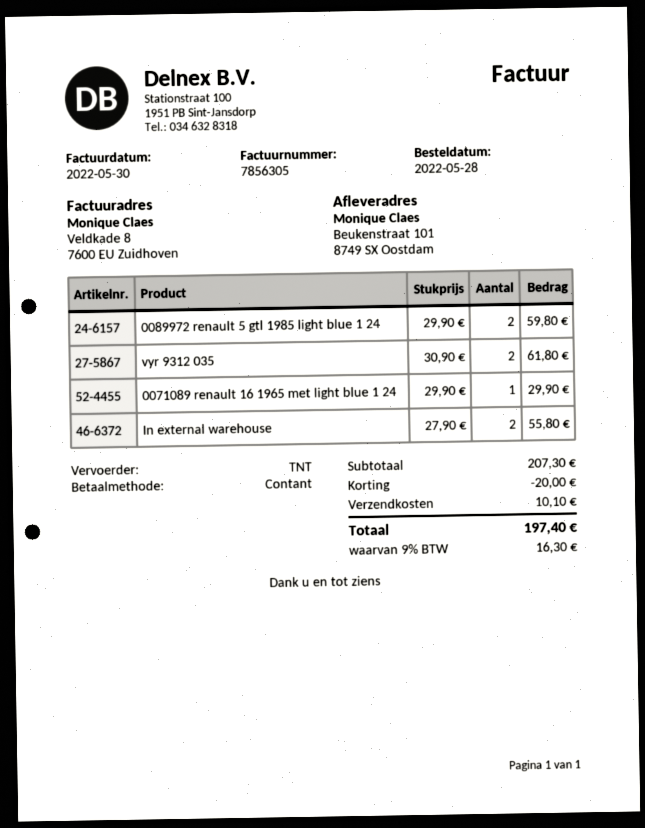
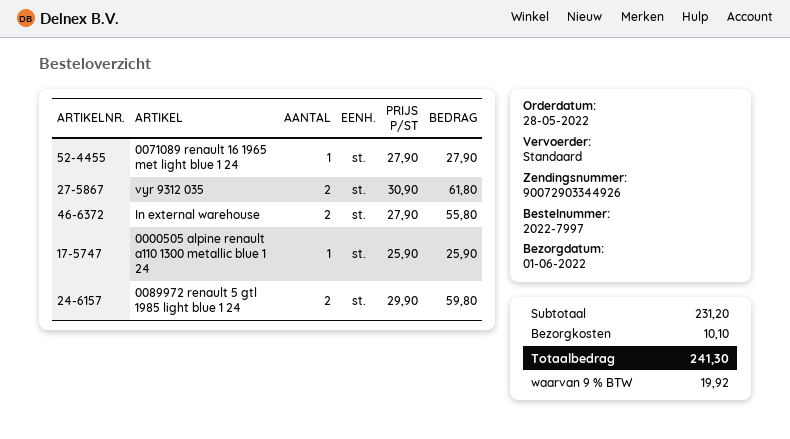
shipping method: TNT -> standard
0071089 renault 16 1965 met light blue 1 24: 1 x 29.90 = 29.90 -> 1 x 27.90 = 27.90
0000505 alpine renault a110 1300 metallic blue 1 24: none -> 1 x 25.90 = 25.90
subtotal: 207.30 -> 231.20
discount: 20.00 -> none
tax: 9% = 16.30 -> 9% = 19.92
total: 197.40 -> 241.30

